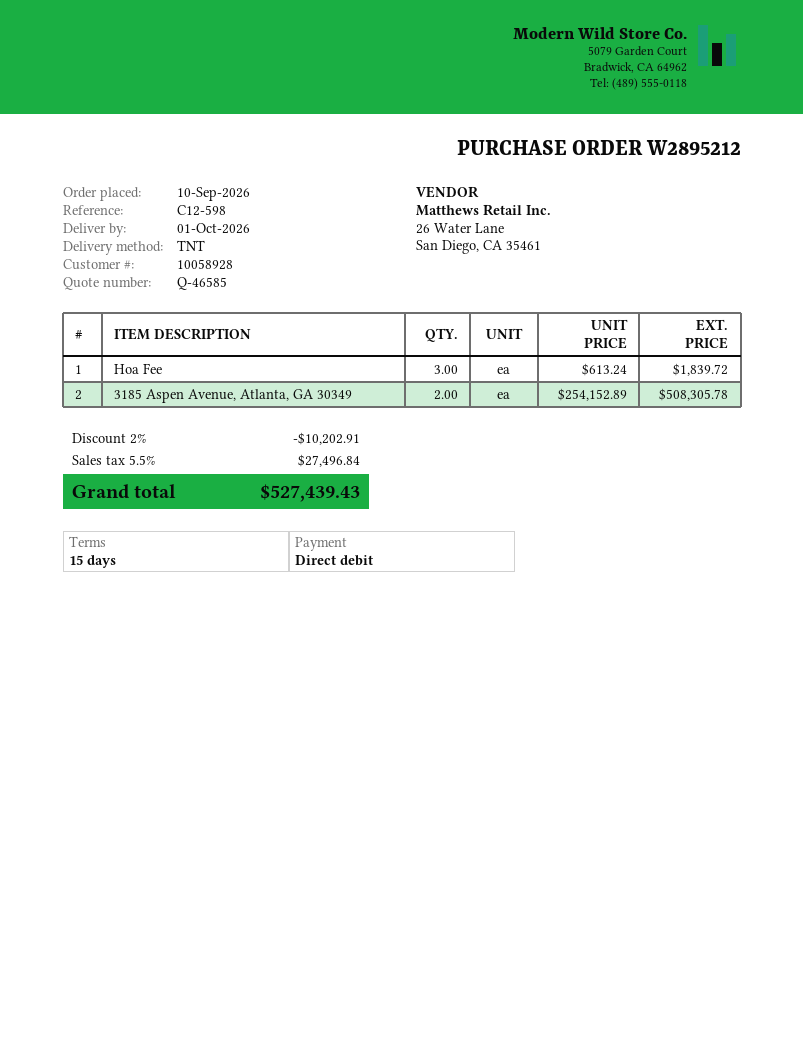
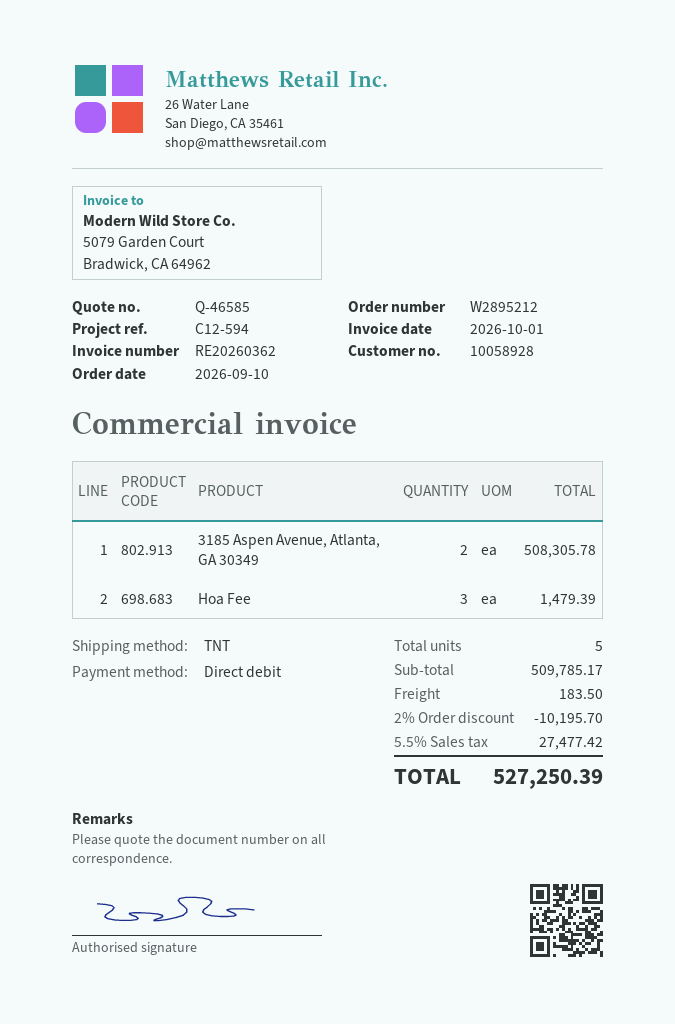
reference: C12-598 -> C12-594
Hoa Fee: 3 for 1839.72 -> 3 for 1479.39
discount: 2% = 10202.91 -> 2% = 10195.70
shipping: none -> 183.50
tax: 5.5% = 27496.84 -> 5.5% = 27477.42
total: 527439.43 -> 527250.39

